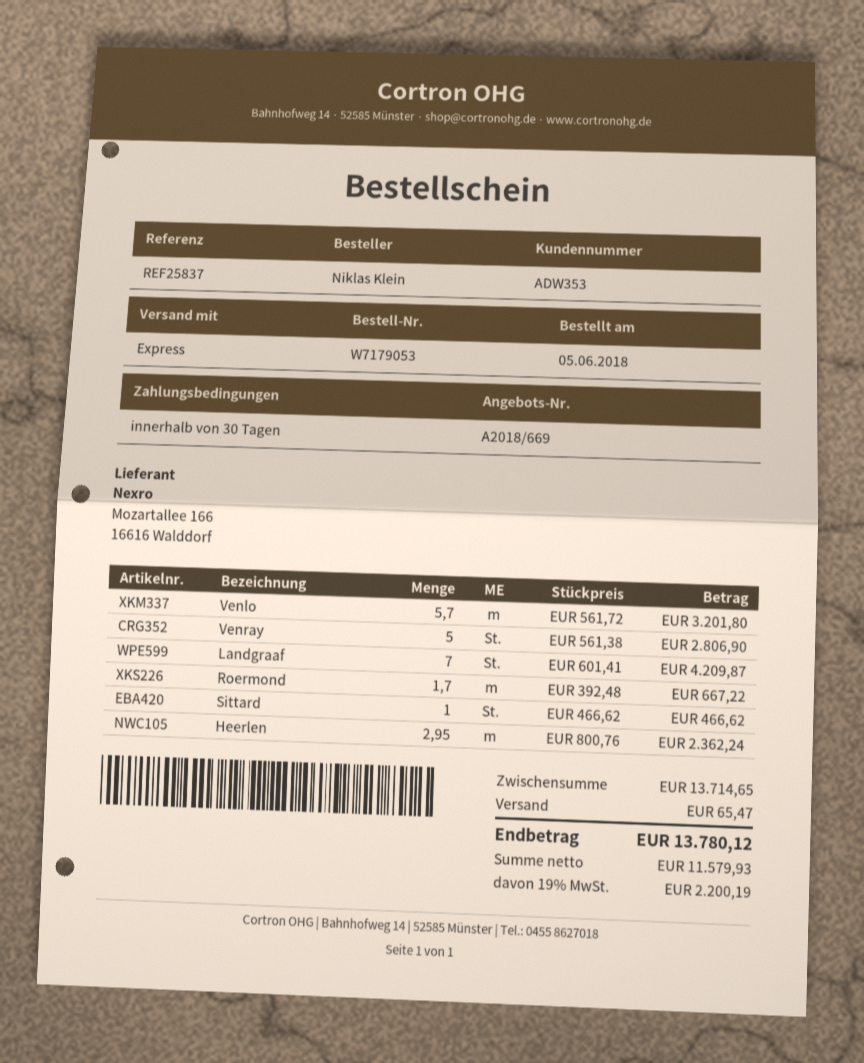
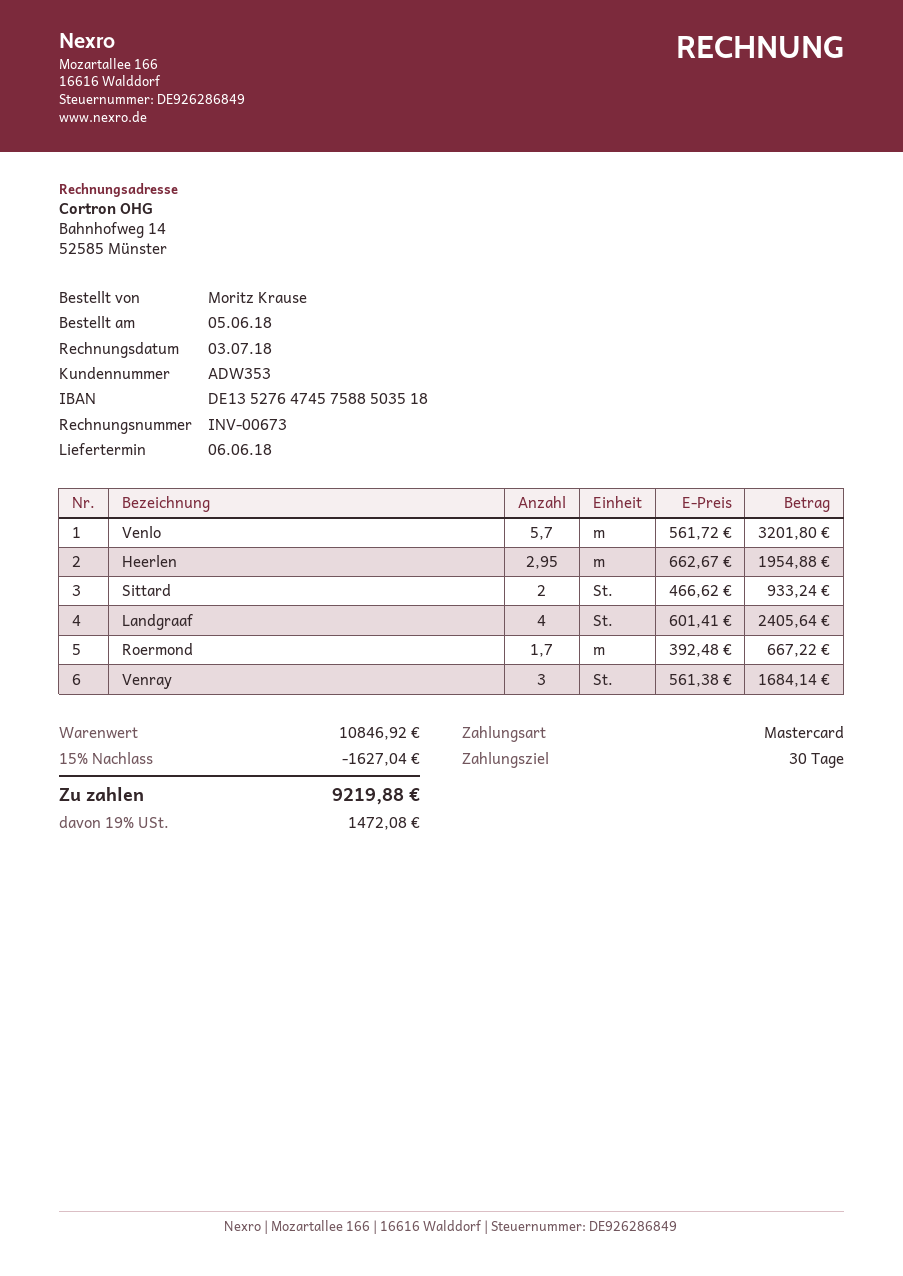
ordered by: Niklas Klein -> Moritz Krause
Venray: 5 x 561.38 = 2806.90 -> 3 x 561.38 = 1684.14
Landgraaf: 7 x 601.41 = 4209.87 -> 4 x 601.41 = 2405.64
Sittard: 1 x 466.62 = 466.62 -> 2 x 466.62 = 933.24
Heerlen: 2.95 x 800.76 = 2362.24 -> 2.95 x 662.67 = 1954.88
subtotal: 13714.65 -> 10846.92
discount: none -> 15% = 1627.04
shipping: 65.47 -> none
tax: 19% = 2200.19 -> 19% = 1472.08
total: 13780.12 -> 9219.88

